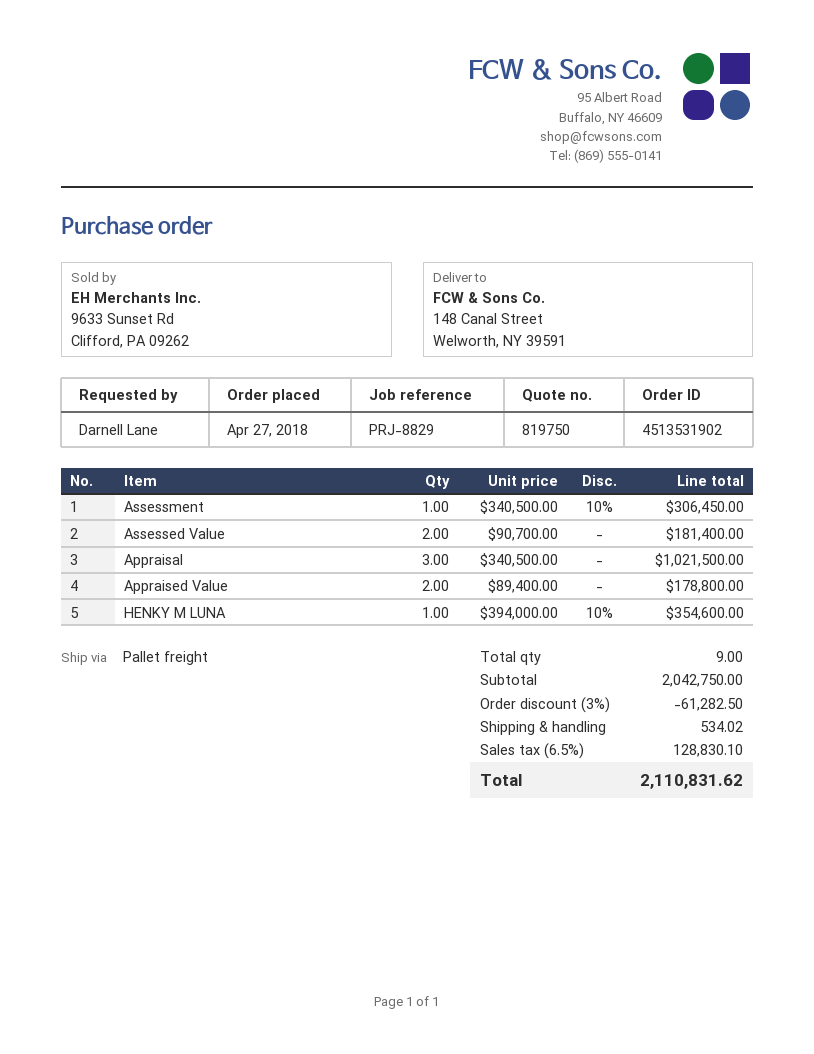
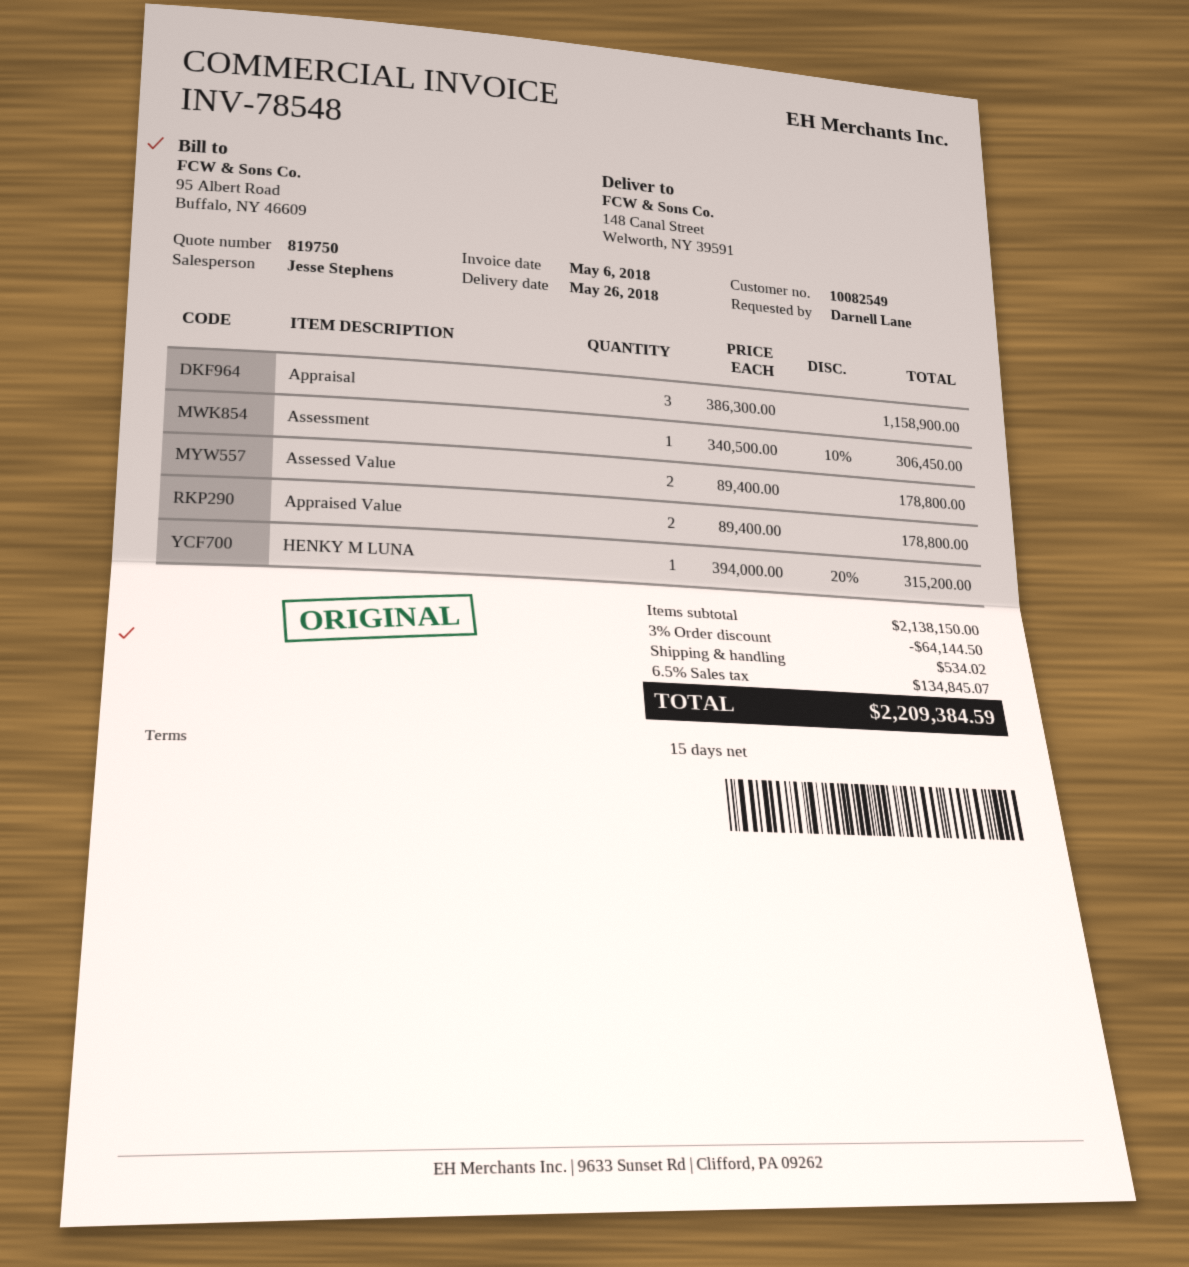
Assessed Value: 2 x 90700.00 = 181400.00 -> 2 x 89400.00 = 178800.00
Appraisal: 3 x 340500.00 = 1021500.00 -> 3 x 386300.00 = 1158900.00
HENKY M LUNA: 1 x 394000.00 - 10% = 354600.00 -> 1 x 394000.00 - 20% = 315200.00
subtotal: 2042750.00 -> 2138150.00
discount: 3% = 61282.50 -> 3% = 64144.50
tax: 6.5% = 128830.10 -> 6.5% = 134845.07
total: 2110831.62 -> 2209384.59

